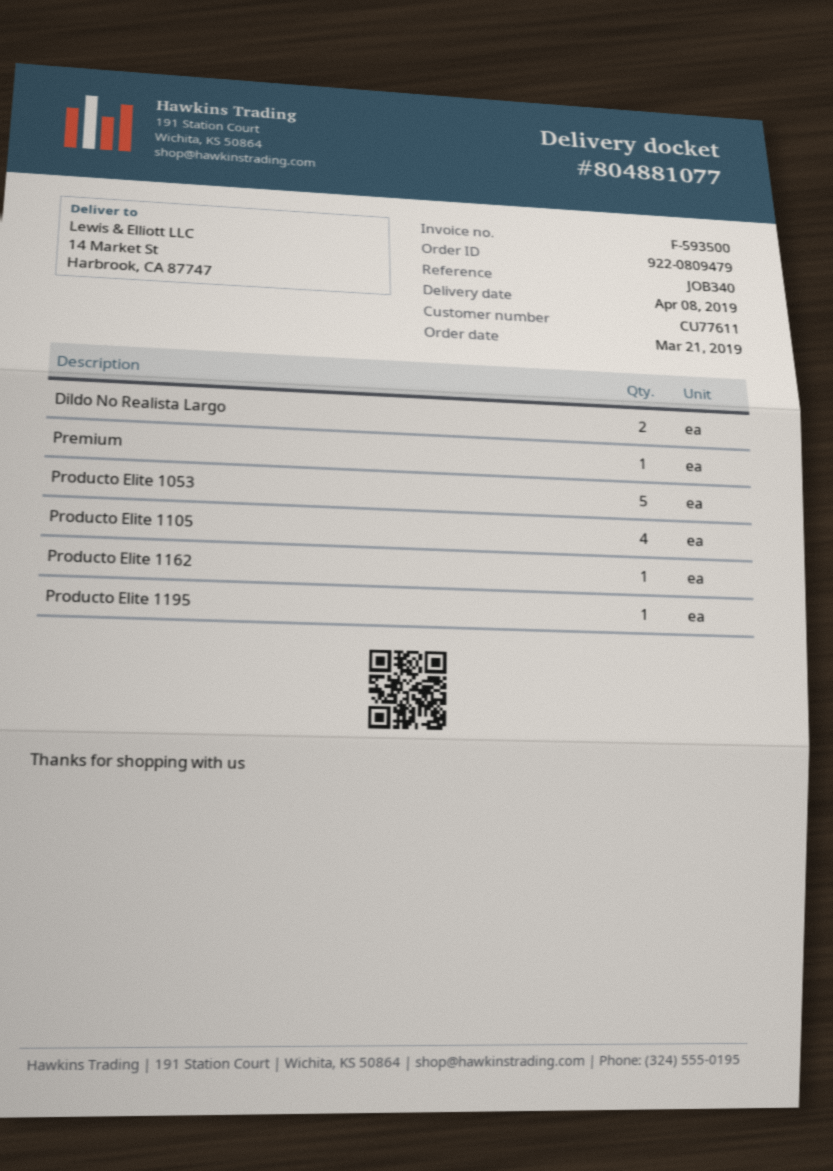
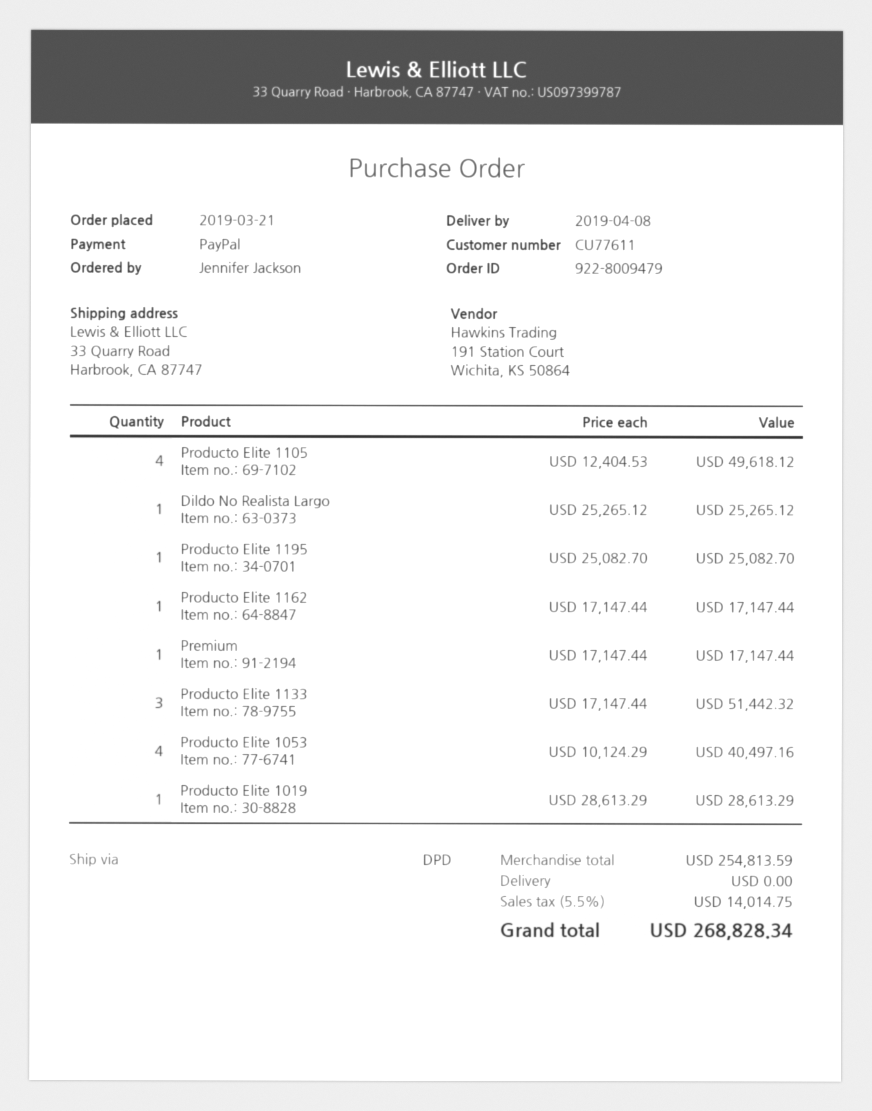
order number: 922-0809479 -> 922-8009479
ship to: 14 Market St, Harbrook, CA 87747 -> 33 Quarry Road, Harbrook, CA 87747
Dildo No Realista Largo: 2 -> 1
Producto Elite 1053: 5 -> 4
Producto Elite 1133: none -> 3
Producto Elite 1019: none -> 1

